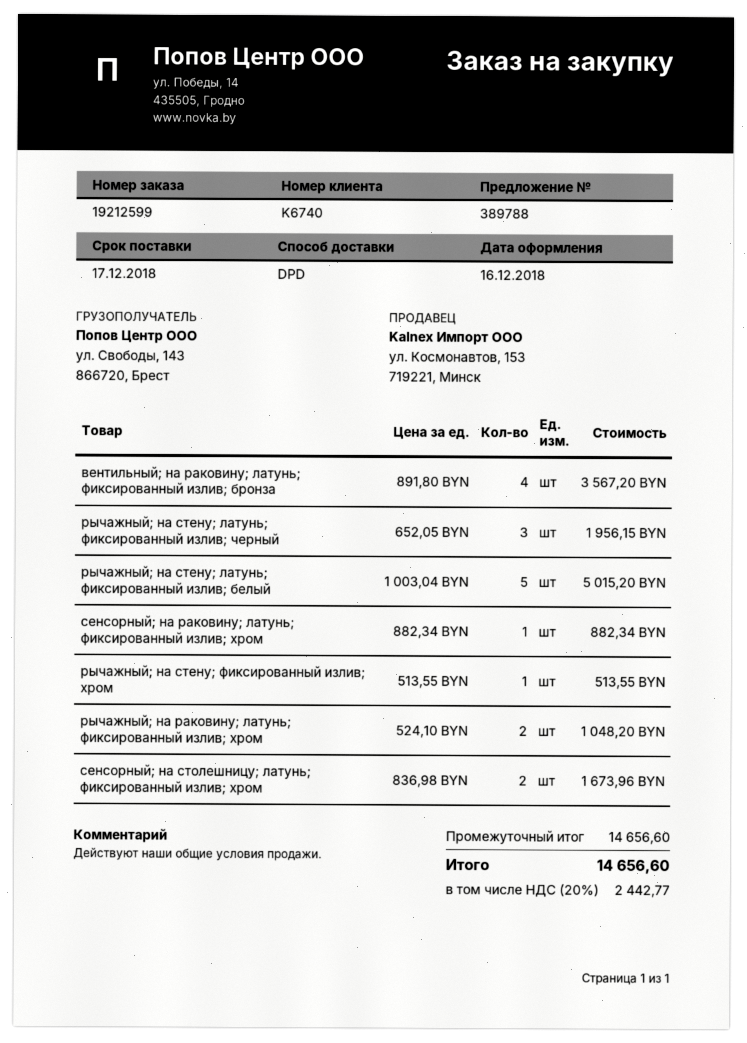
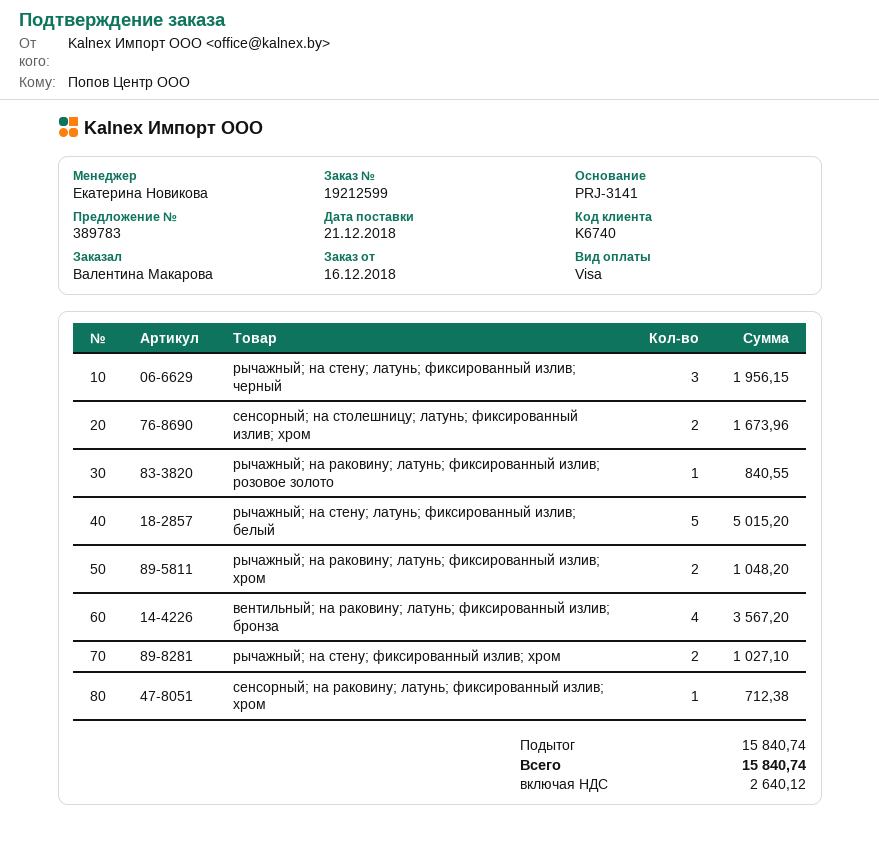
quote number: 389788 -> 389783
delivery date: 2018-12-17 -> 2018-12-21
сенсорный; на раковину; латунь; фиксированный излив; хром: 1 for 882.34 -> 1 for 712.38
рычажный; на стену; фиксированный излив; хром: 1 for 513.55 -> 2 for 1027.10
рычажный; на раковину; латунь; фиксированный излив; розовое золото: none -> 1 for 840.55
subtotal: 14656.60 -> 15840.74
tax: 2442.77 -> 2640.12
total: 14656.60 -> 15840.74

